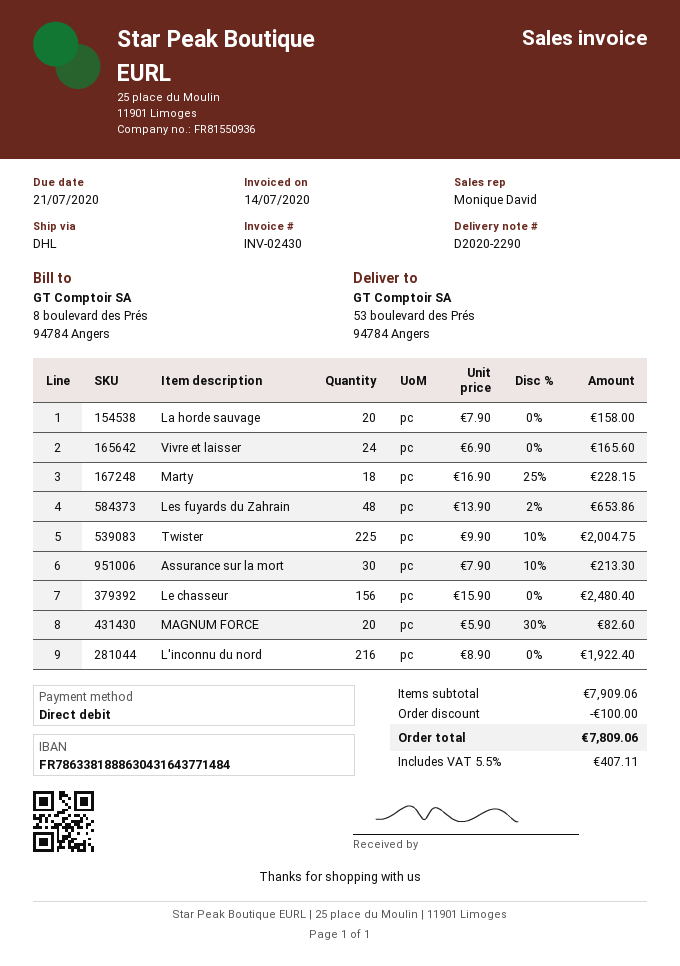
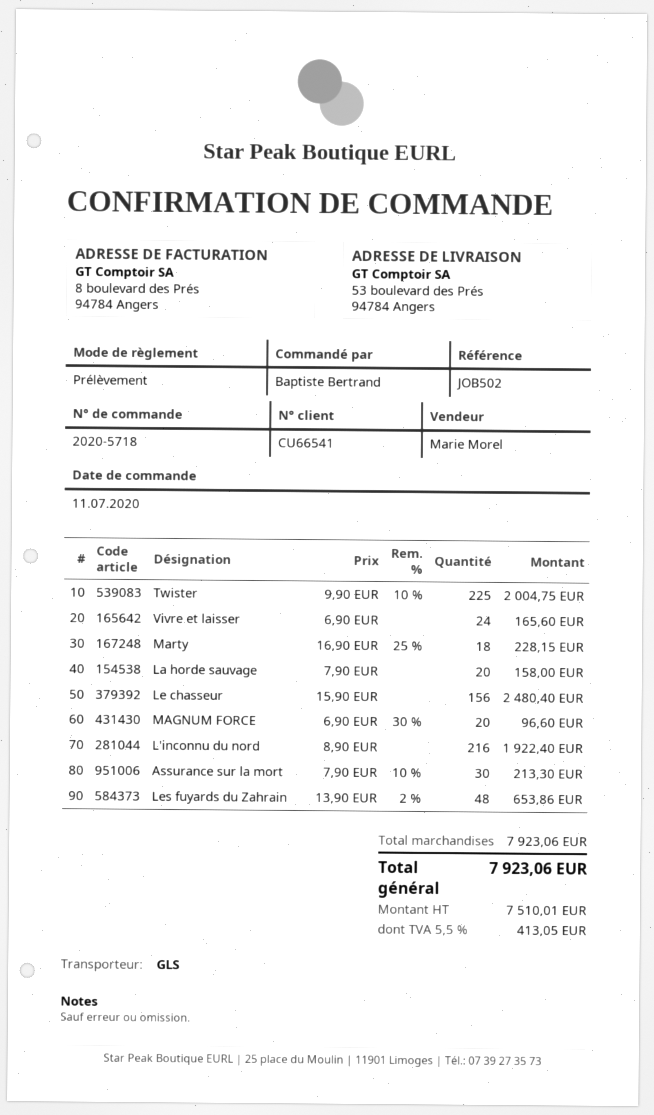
sales rep: Monique David -> Marie Morel
shipping method: DHL -> GLS
MAGNUM FORCE: 20 x 5.90 - 30% = 82.60 -> 20 x 6.90 - 30% = 96.60
subtotal: 7909.06 -> 7923.06
discount: 100.00 -> none
tax: 5.5% = 407.11 -> 5.5% = 413.05
total: 7809.06 -> 7923.06

